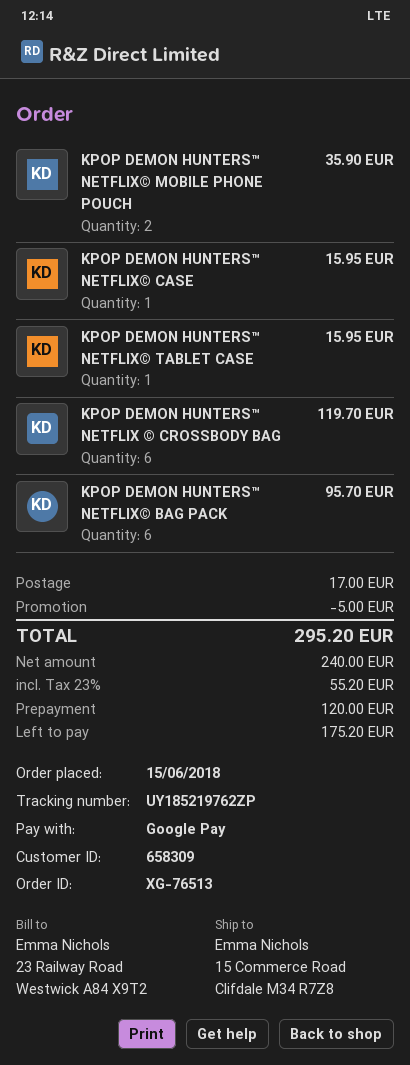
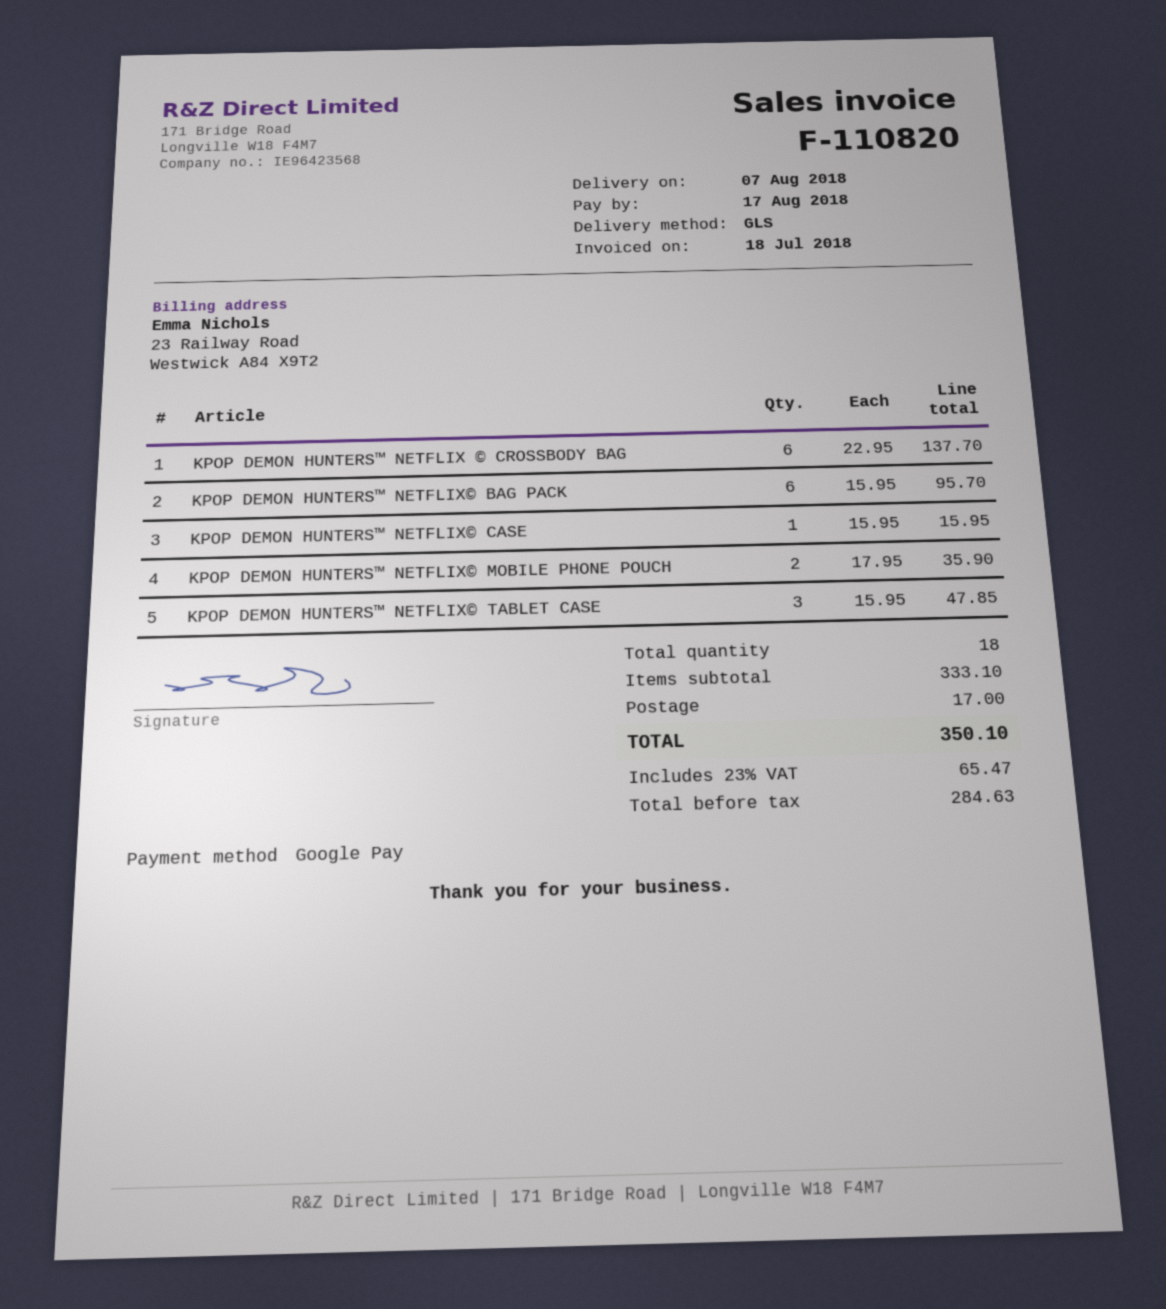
KPOP DEMON HUNTERS™ NETFLIX© TABLET CASE: 1 for 15.95 -> 3 for 47.85
KPOP DEMON HUNTERS™ NETFLIX © CROSSBODY BAG: 6 for 119.70 -> 6 for 137.70
discount: 5.00 -> none
net: 240.00 -> 284.63
tax: 23% = 55.20 -> 23% = 65.47
total: 295.20 -> 350.10

